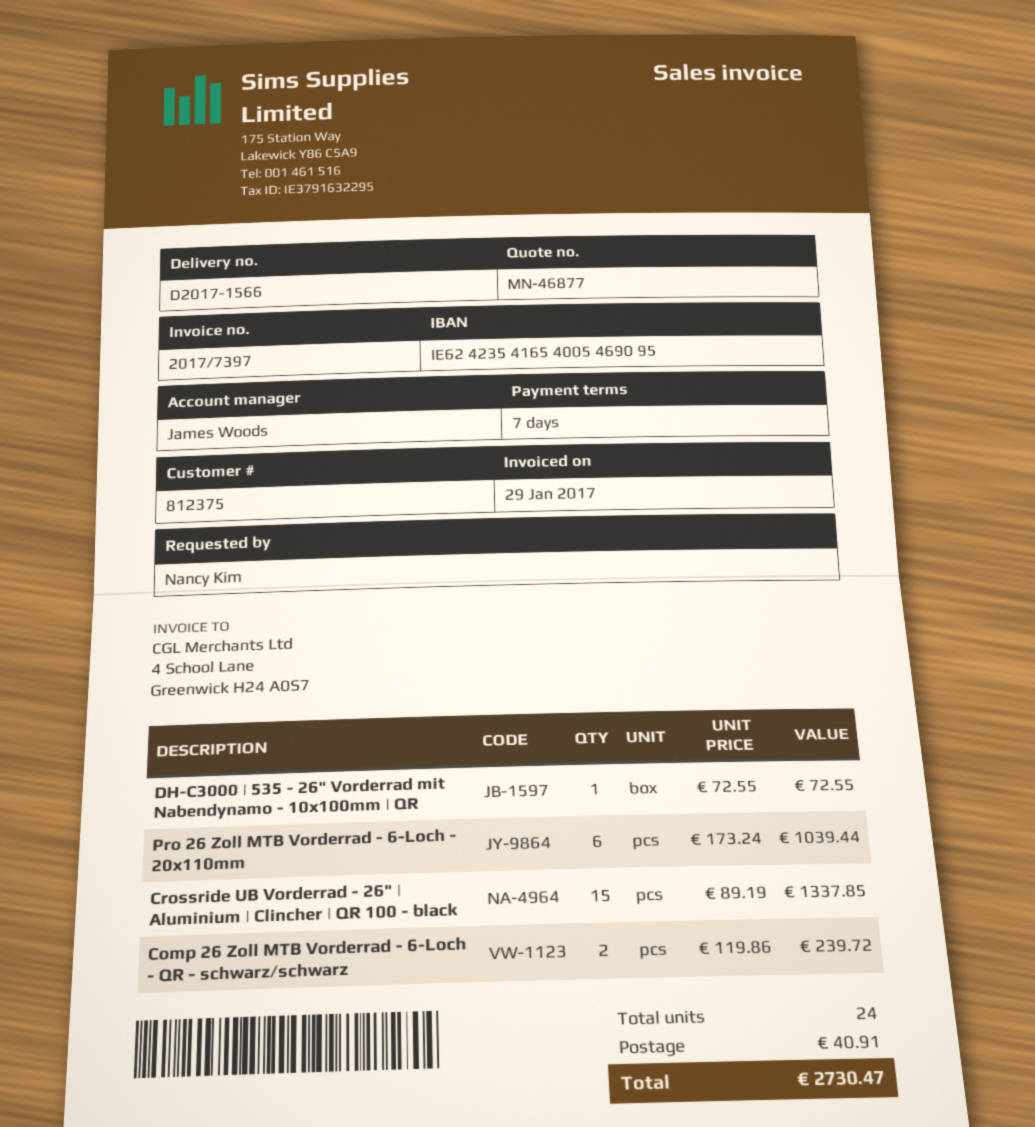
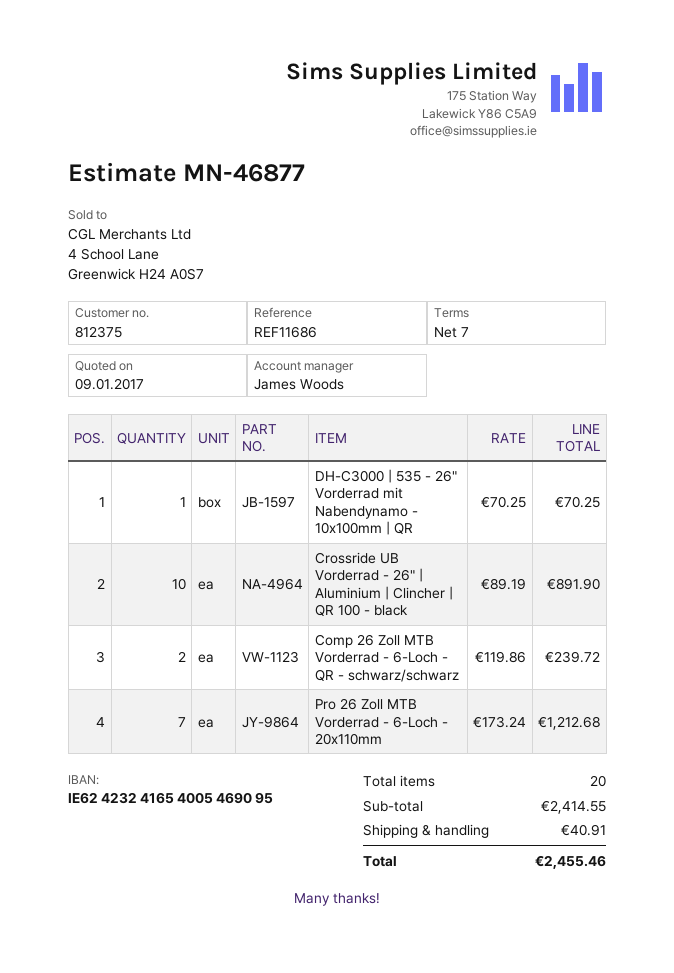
bank account: IE62423541654005469095 -> IE62423241654005469095
DH-C3000 | 535 - 26" Vorderrad mit Nabendynamo - 10x100mm | QR: 1 x 72.55 = 72.55 -> 1 x 70.25 = 70.25
Pro 26 Zoll MTB Vorderrad - 6-Loch - 20x110mm: 6 x 173.24 = 1039.44 -> 7 x 173.24 = 1212.68
Crossride UB Vorderrad - 26" | Aluminium | Clincher | QR 100 - black: 15 x 89.19 = 1337.85 -> 10 x 89.19 = 891.90
total quantity: 24 -> 20
total: 2730.47 -> 2455.46

